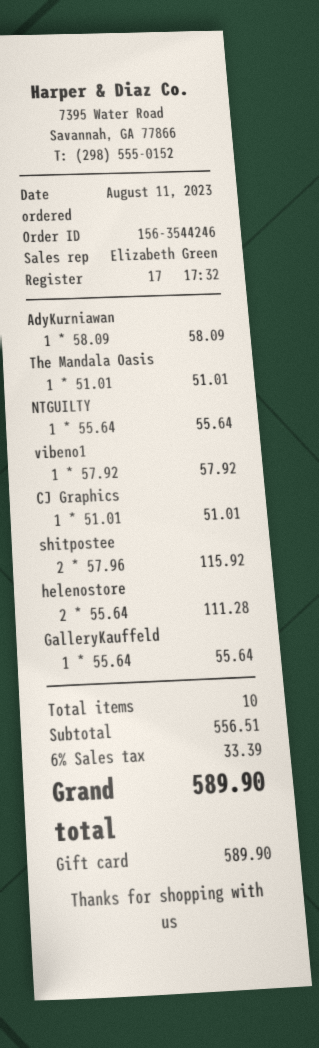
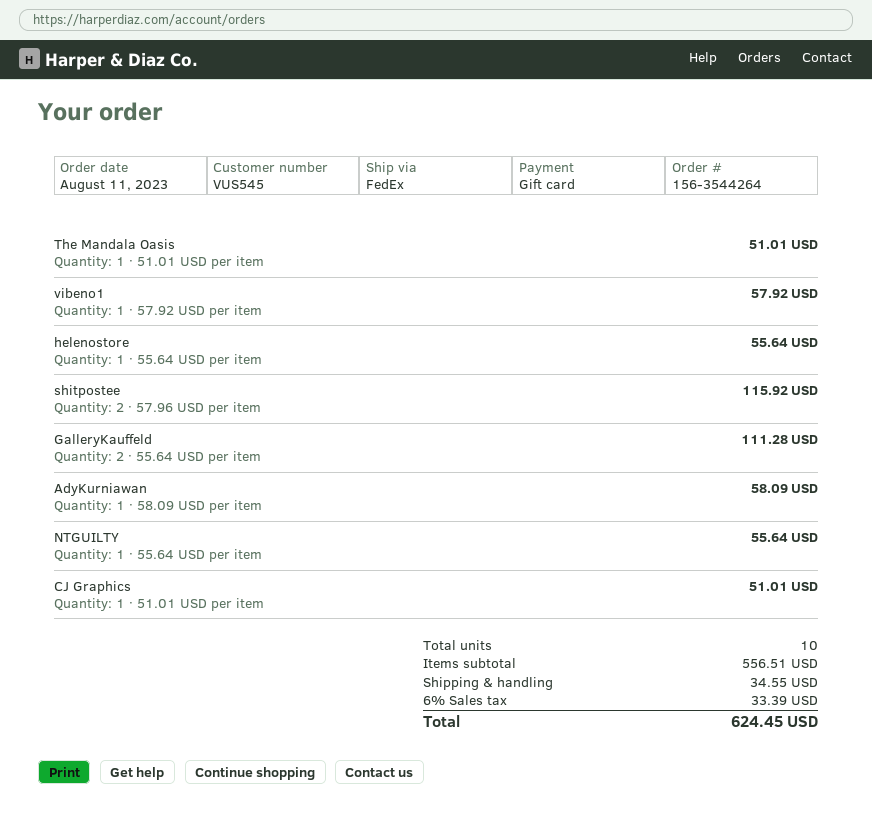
order number: 156-3544246 -> 156-3544264
helenostore: 2 x 55.64 = 111.28 -> 1 x 55.64 = 55.64
GalleryKauffeld: 1 x 55.64 = 55.64 -> 2 x 55.64 = 111.28
shipping: none -> 34.55
total: 589.90 -> 624.45

